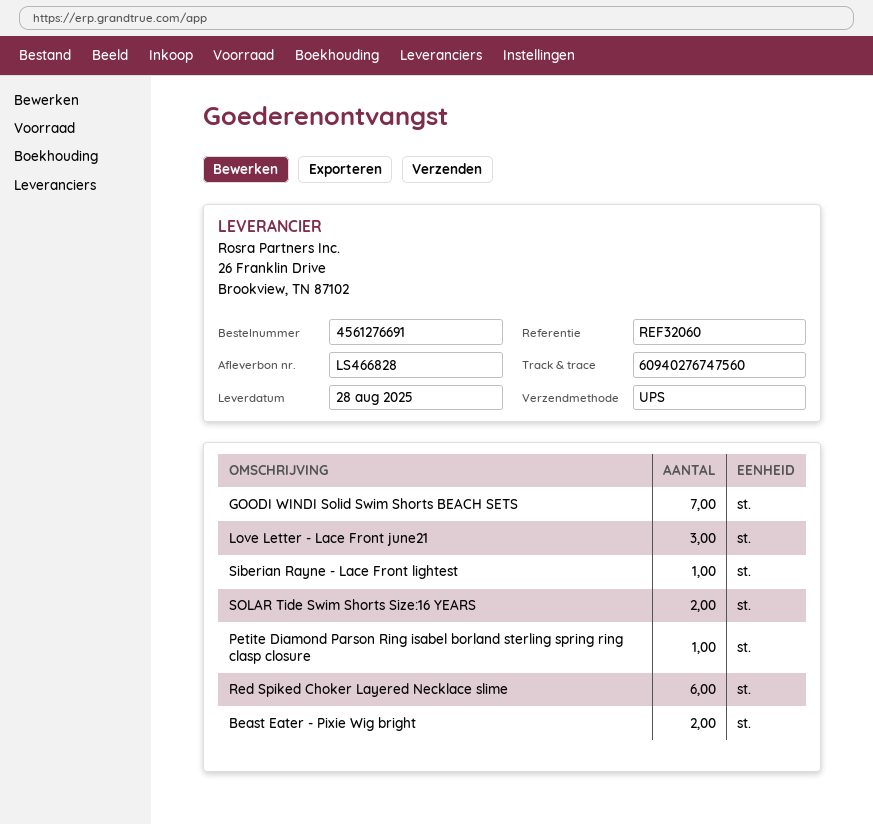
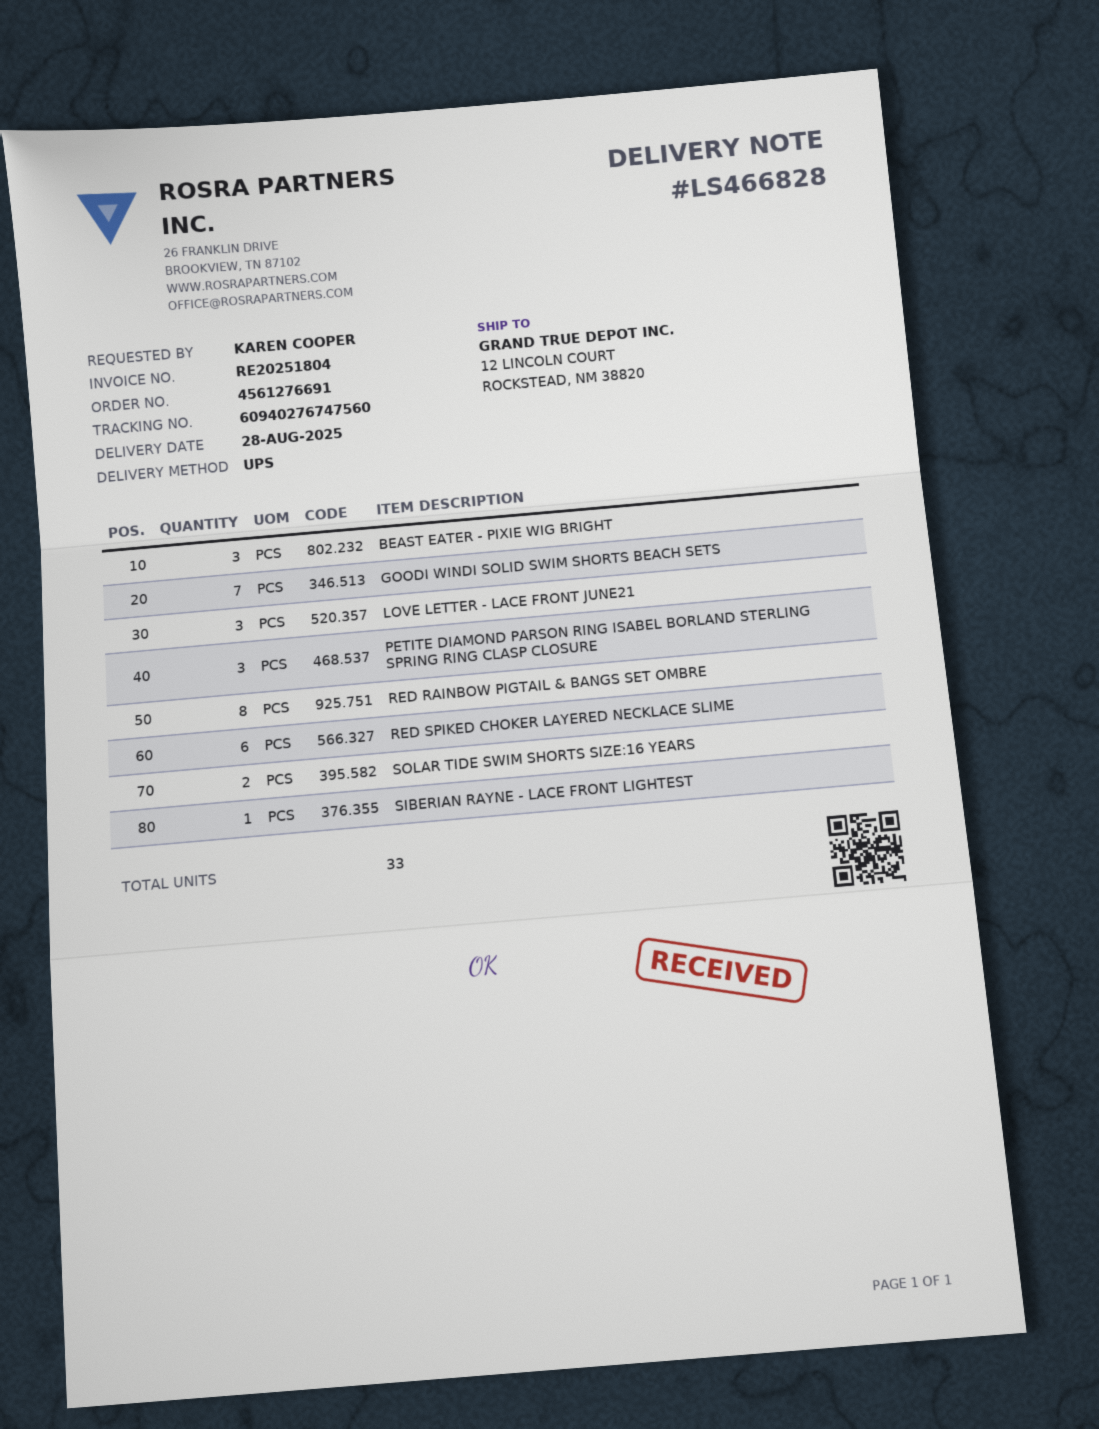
Petite Diamond Parson Ring isabel borland sterling spring ring clasp closure: 1 -> 3
Beast Eater - Pixie Wig bright: 2 -> 3
RED RAINBOW PIGTAIL & BANGS SET OMBRE: none -> 8

